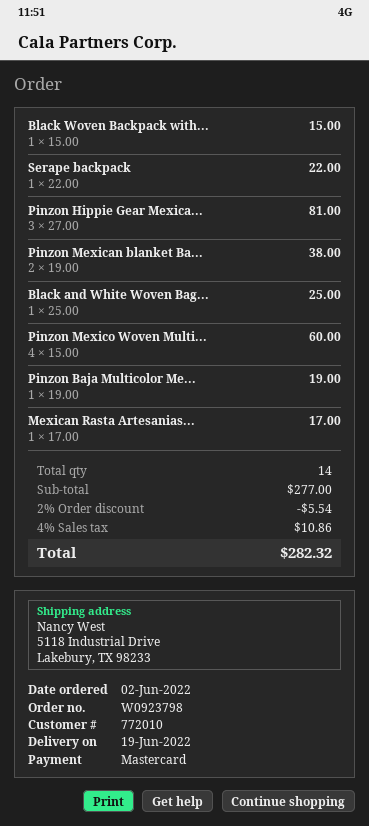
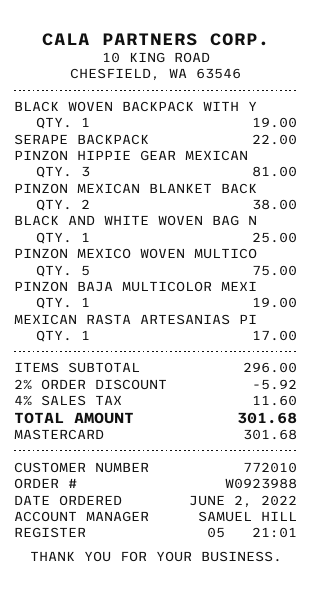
order number: W0923798 -> W0923988
Black Woven Backpack with...: 1 for 15.00 -> 1 for 19.00
Pinzon Mexico Woven Multi...: 4 for 60.00 -> 5 for 75.00
subtotal: 277.00 -> 296.00
discount: 2% = 5.54 -> 2% = 5.92
tax: 4% = 10.86 -> 4% = 11.60
total: 282.32 -> 301.68

